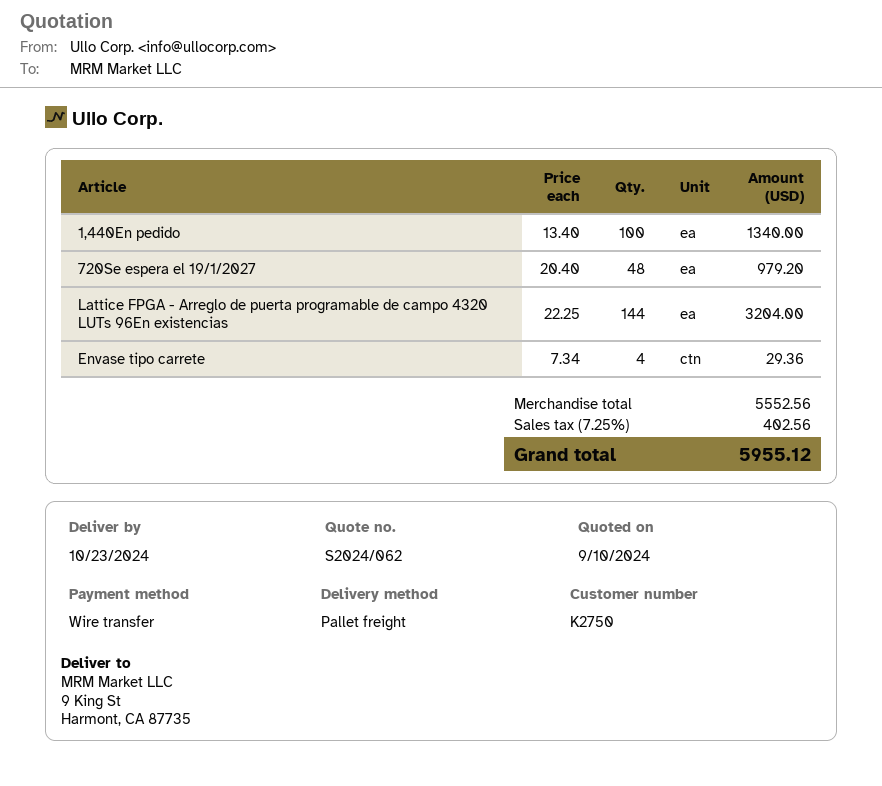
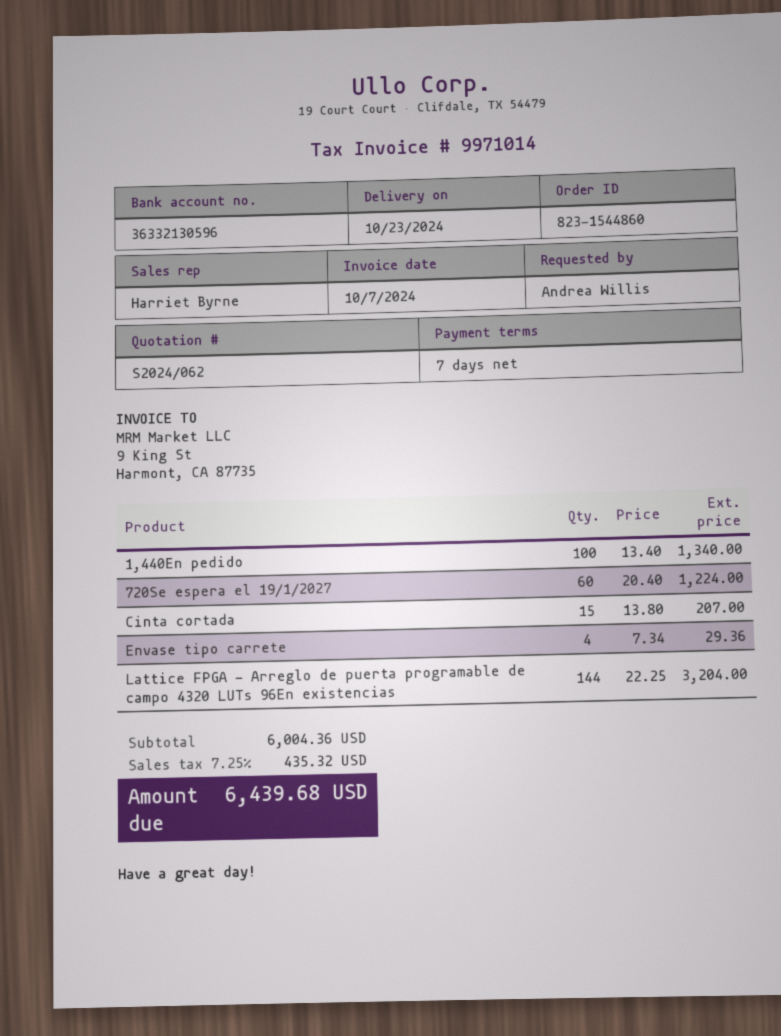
720Se espera el 19/1/2027: 48 x 20.40 = 979.20 -> 60 x 20.40 = 1224.00
Cinta cortada: none -> 15 x 13.80 = 207.00
subtotal: 5552.56 -> 6004.36
tax: 7.25% = 402.56 -> 7.25% = 435.32
total: 5955.12 -> 6439.68

